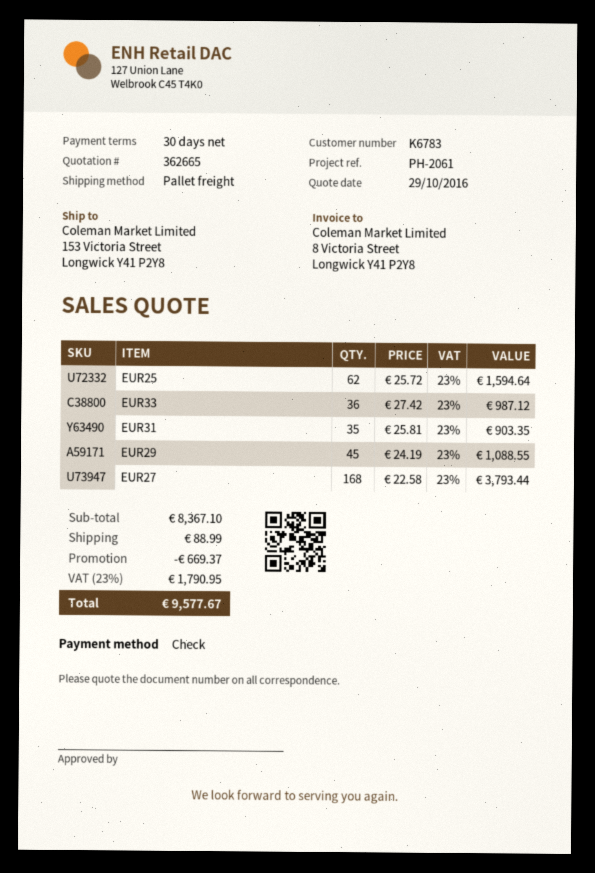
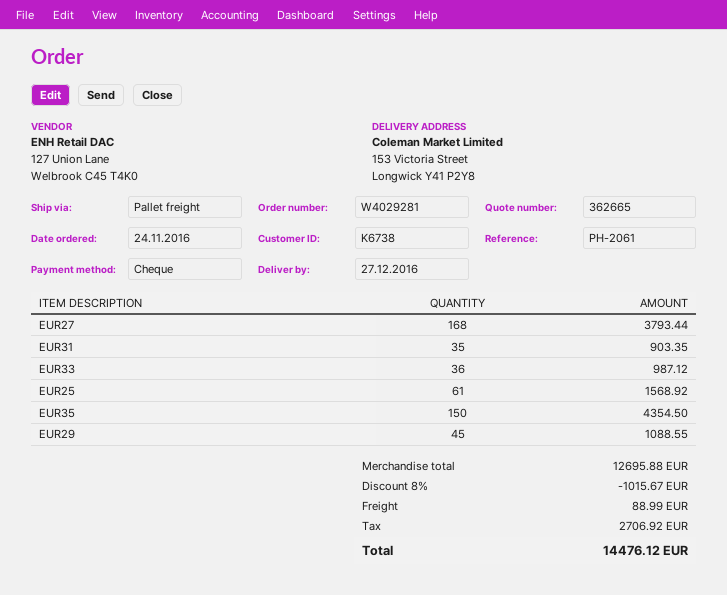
customer number: K6783 -> K6738
EUR25: 62 for 1594.64 -> 61 for 1568.92
EUR35: none -> 150 for 4354.50
subtotal: 8367.10 -> 12695.88
discount: 669.37 -> 1015.67
tax: 1790.95 -> 2706.92
total: 9577.67 -> 14476.12

